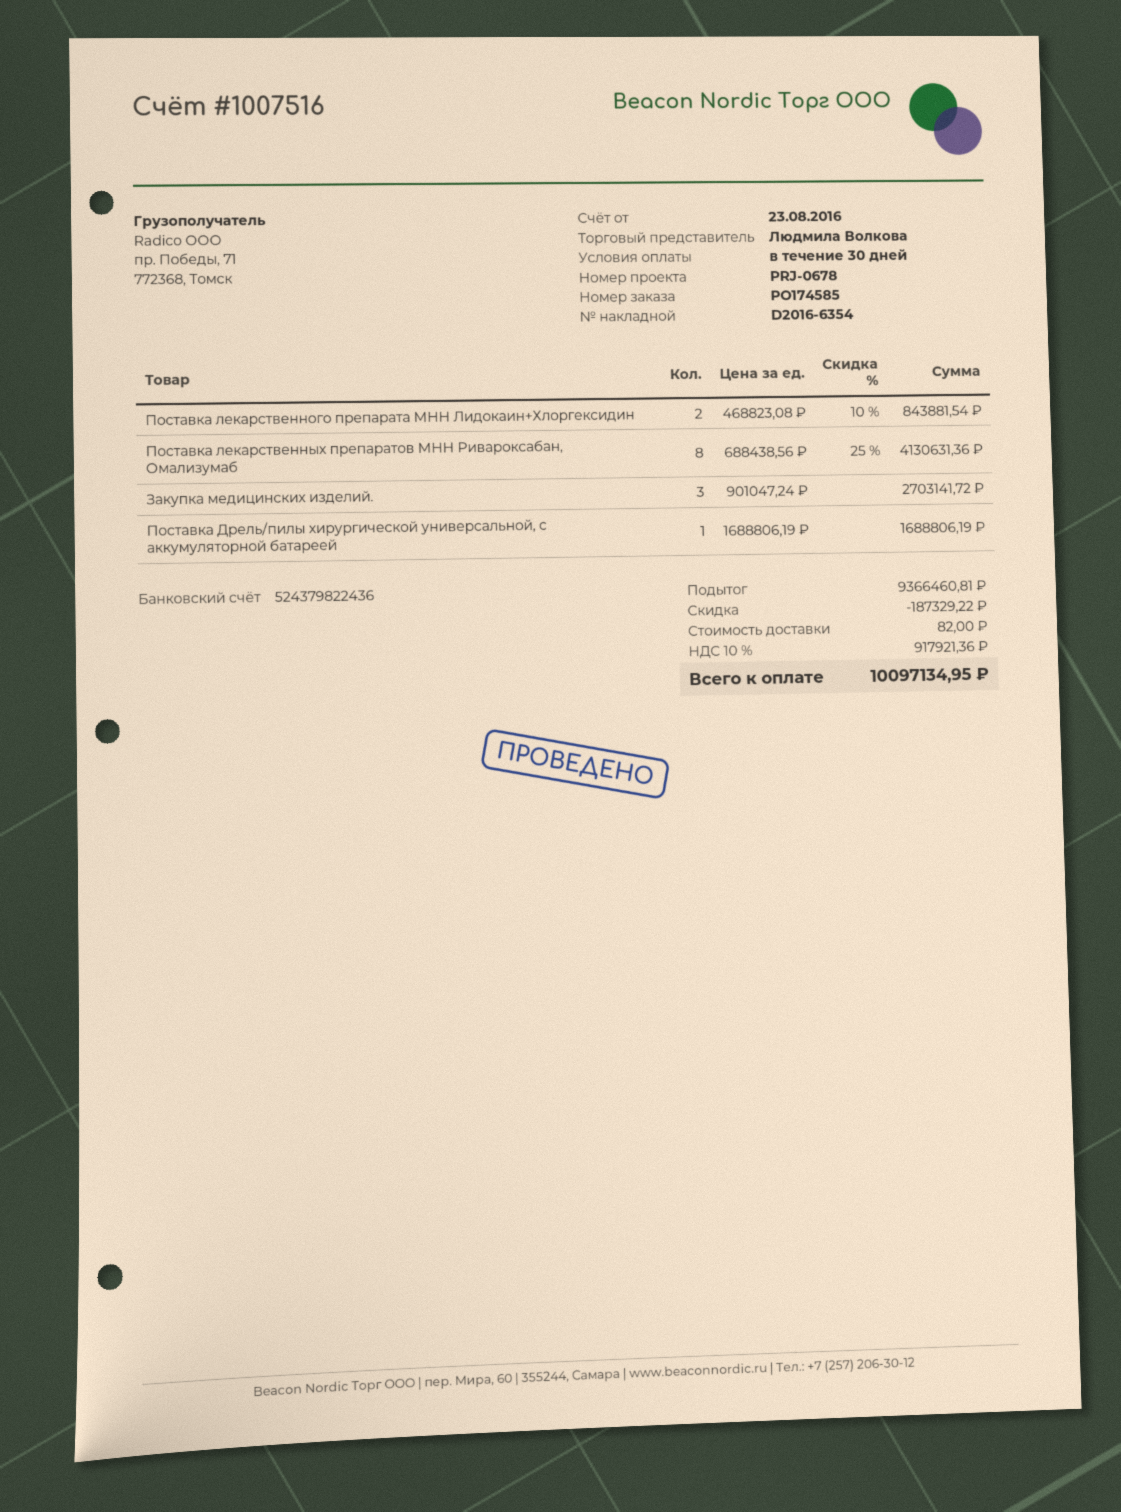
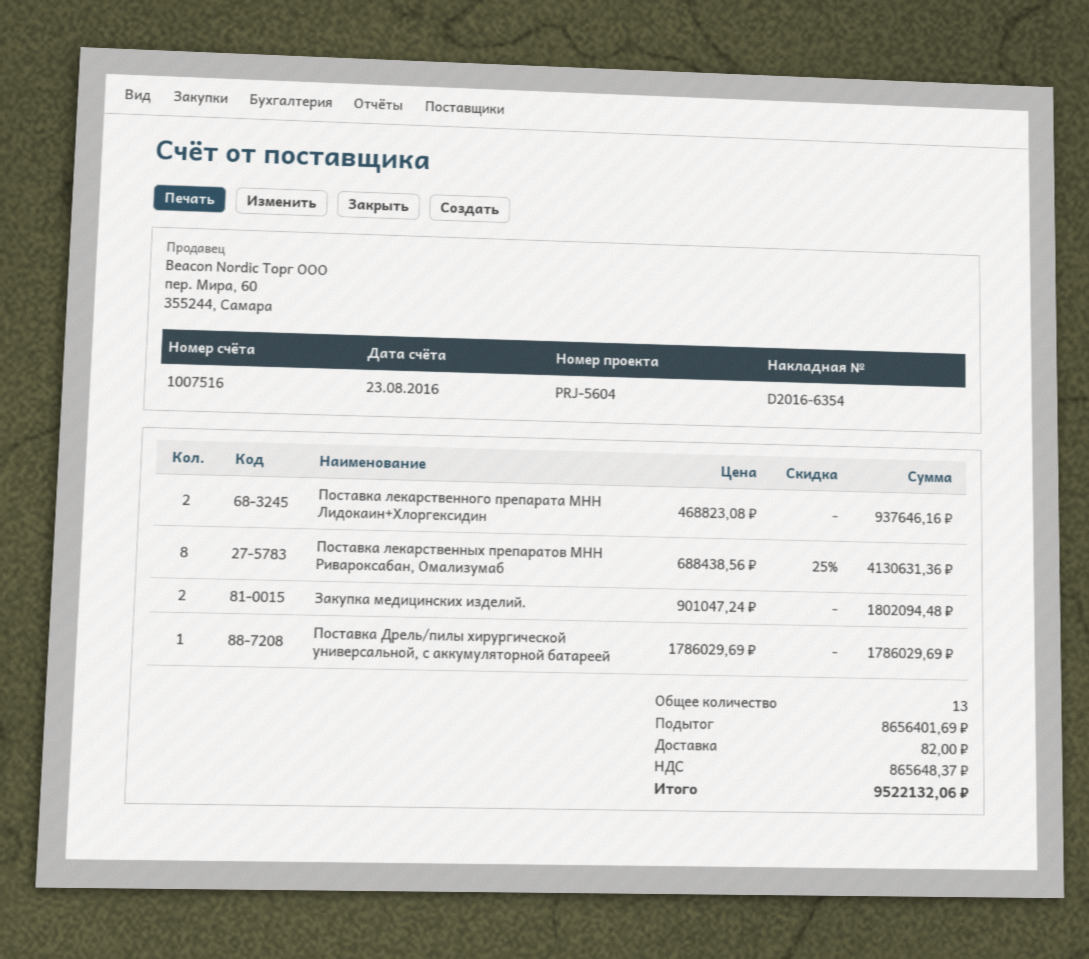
reference: PRJ-0678 -> PRJ-5604
Поставка лекарственного препарата МНН Лидокаин+Хлоргексидин: 2 x 468823.08 - 10% = 843881.54 -> 2 x 468823.08 = 937646.16
Закупка медицинских изделий.: 3 x 901047.24 = 2703141.72 -> 2 x 901047.24 = 1802094.48
Поставка Дрель/пилы хирургической универсальной, с аккумуляторной батареей: 1 x 1688806.19 = 1688806.19 -> 1 x 1786029.69 = 1786029.69
subtotal: 9366460.81 -> 8656401.69
discount: 187329.22 -> none
tax: 917921.36 -> 865648.37
total: 10097134.95 -> 9522132.06

